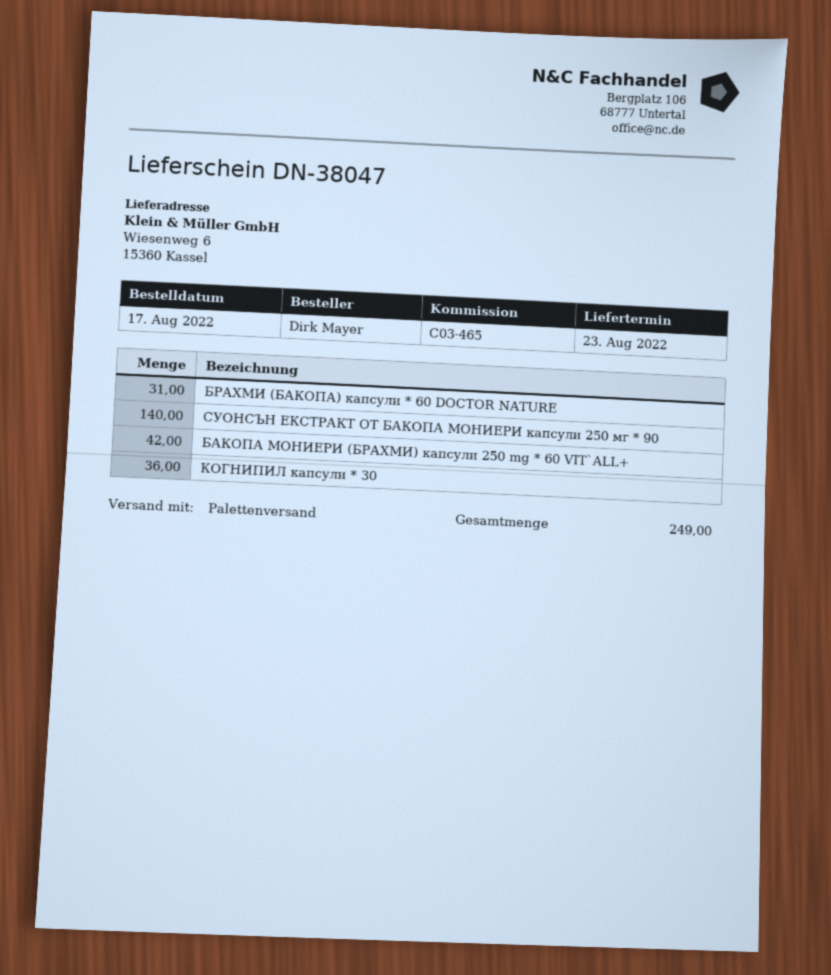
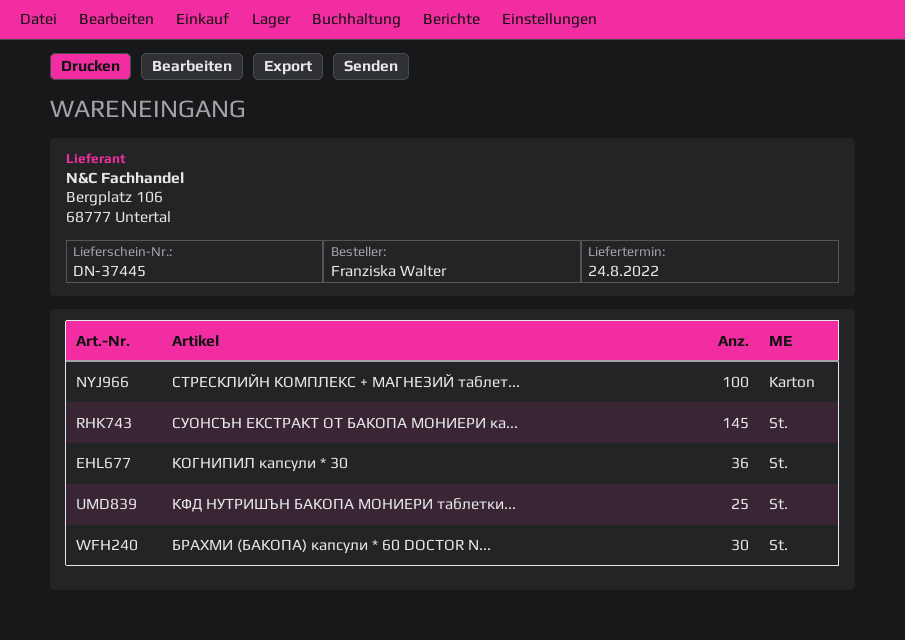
delivery note number: DN-38047 -> DN-37445
delivery date: 2022-08-23 -> 2022-08-24
ordered by: Dirk Mayer -> Franziska Walter
БРАХМИ (БАКОПА) капсули * 60 DOCTOR NATURE: 31 -> 30
СУОНСЪН ЕКСТРАКТ ОТ БАКОПА МОНИЕРИ капсули 250 мг * 90: 140 -> 145
БАКОПА МОНИЕРИ (БРАХМИ) капсули 250 mg * 60 VIT`ALL+: 42 -> none
СТРЕСКЛИЙН КОМПЛЕКС + МАГНЕЗИЙ таблет...: none -> 100
КФД НУТРИШЪН БАКОПА МОНИЕРИ таблетки...: none -> 25

